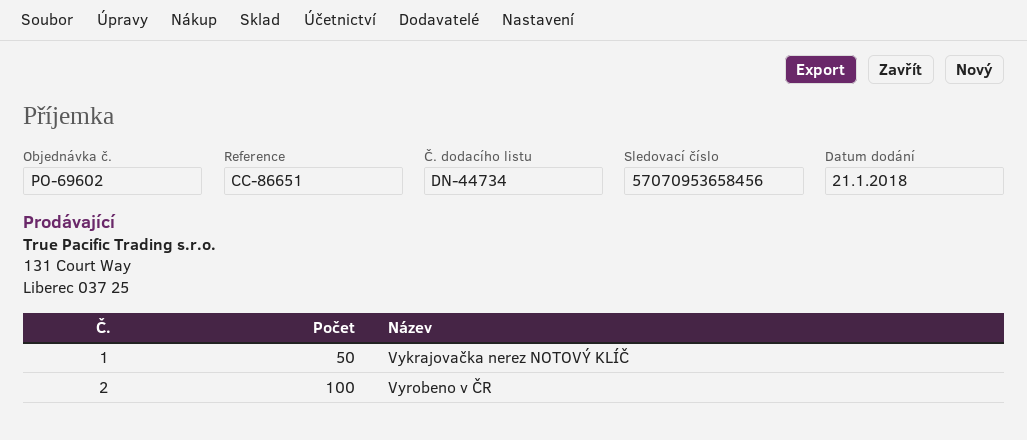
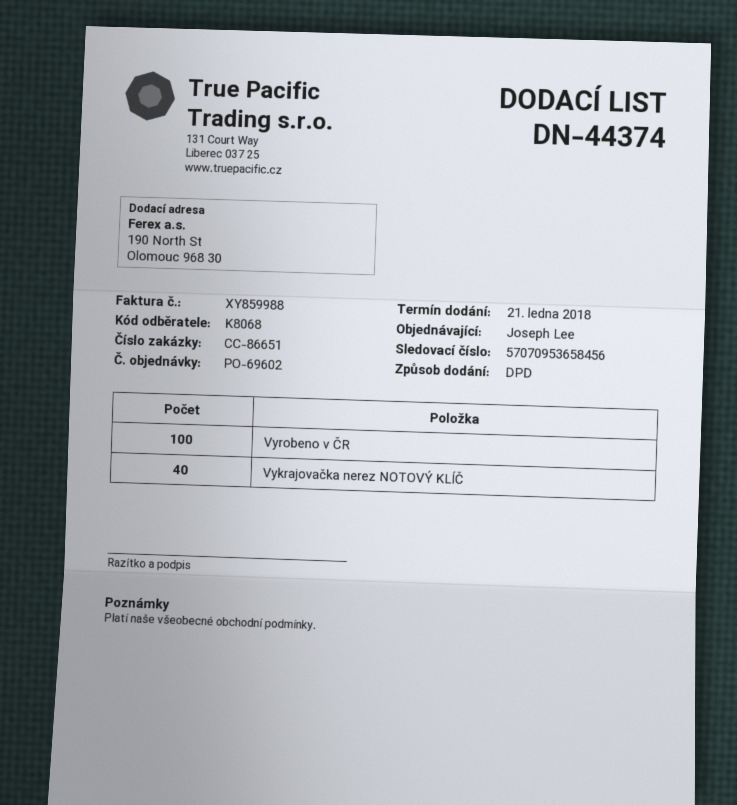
delivery note number: DN-44734 -> DN-44374
Vykrajovačka nerez NOTOVÝ KLÍČ: 50 -> 40

